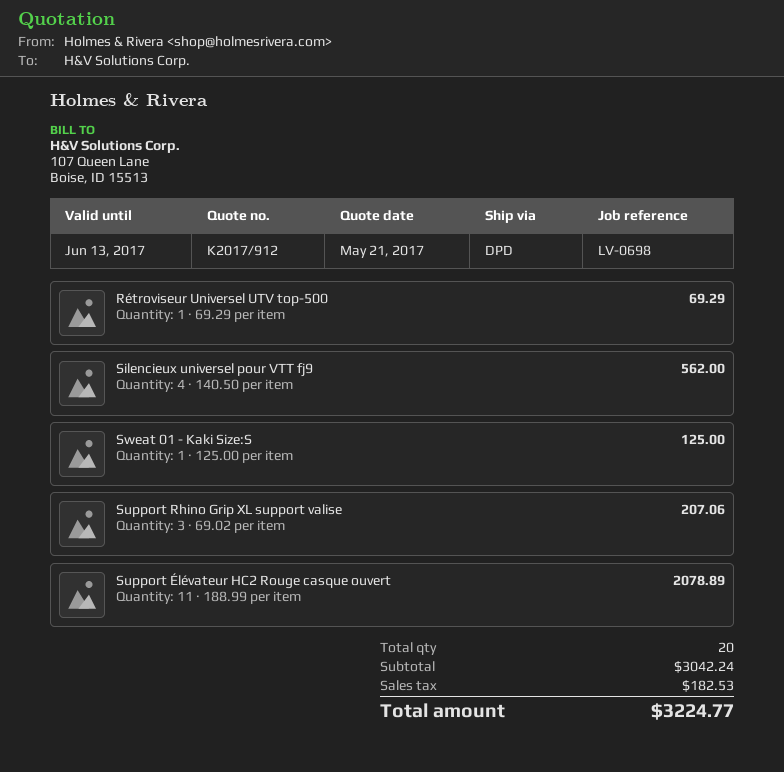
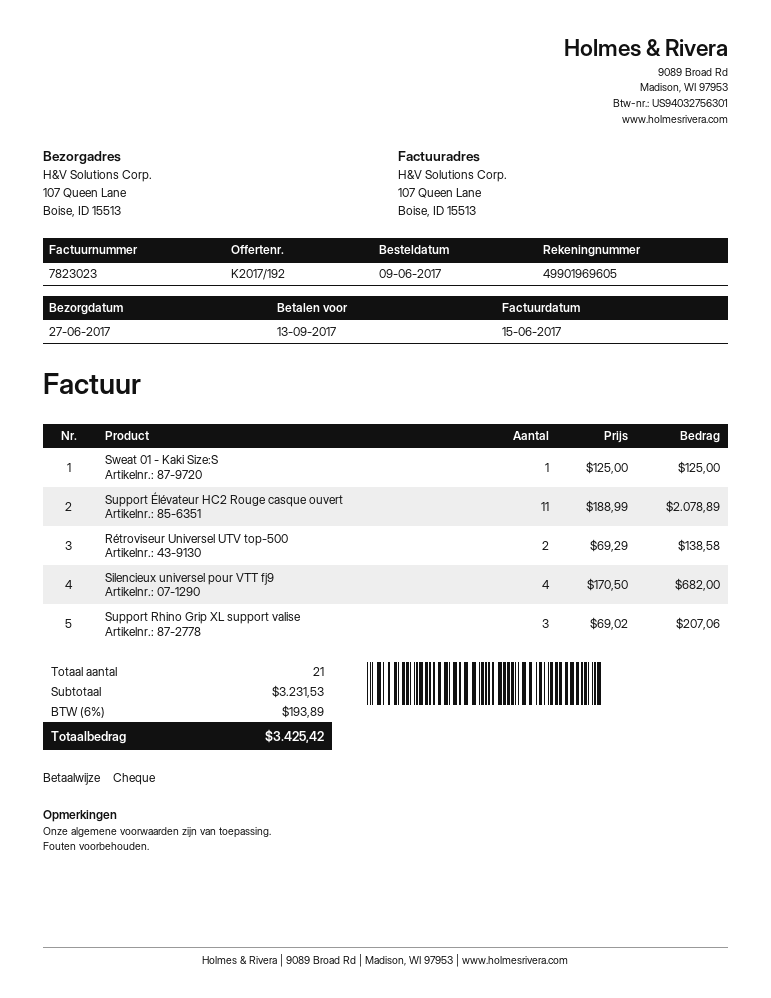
quote number: K2017/912 -> K2017/192
Rétroviseur Universel UTV top-500: 1 x 69.29 = 69.29 -> 2 x 69.29 = 138.58
Silencieux universel pour VTT fj9: 4 x 140.50 = 562.00 -> 4 x 170.50 = 682.00
total quantity: 20 -> 21
subtotal: 3042.24 -> 3231.53
tax: 182.53 -> 193.89
total: 3224.77 -> 3425.42

